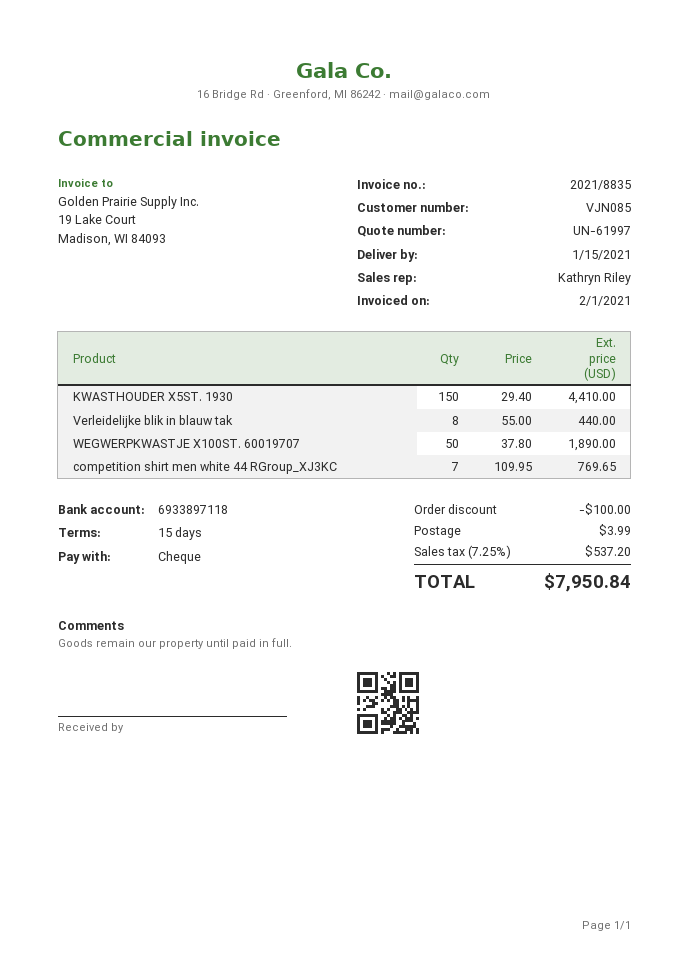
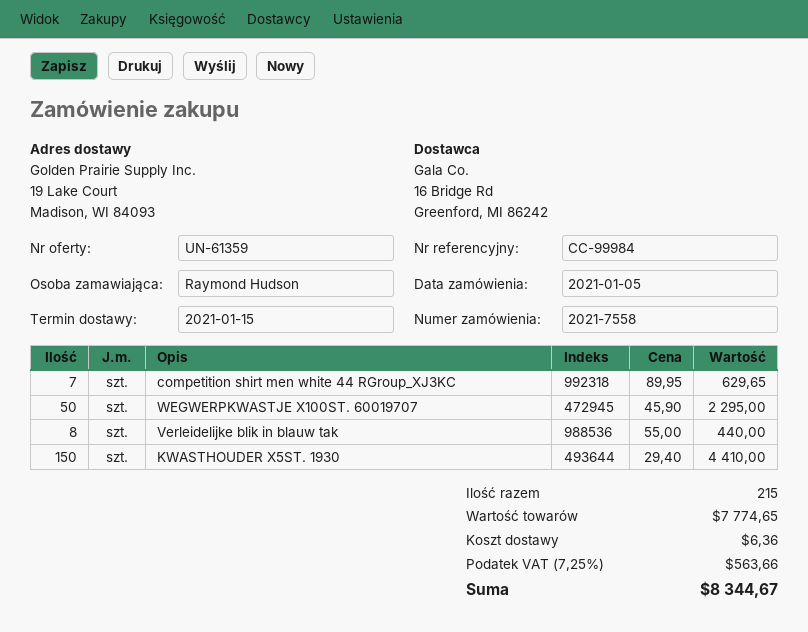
quote number: UN-61997 -> UN-61359
WEGWERPKWASTJE X100ST. 60019707: 50 x 37.80 = 1890.00 -> 50 x 45.90 = 2295.00
competition shirt men white 44 RGroup_XJ3KC: 7 x 109.95 = 769.65 -> 7 x 89.95 = 629.65
discount: 100.00 -> none
shipping: 3.99 -> 6.36
tax: 7.25% = 537.20 -> 7.25% = 563.66
total: 7950.84 -> 8344.67

